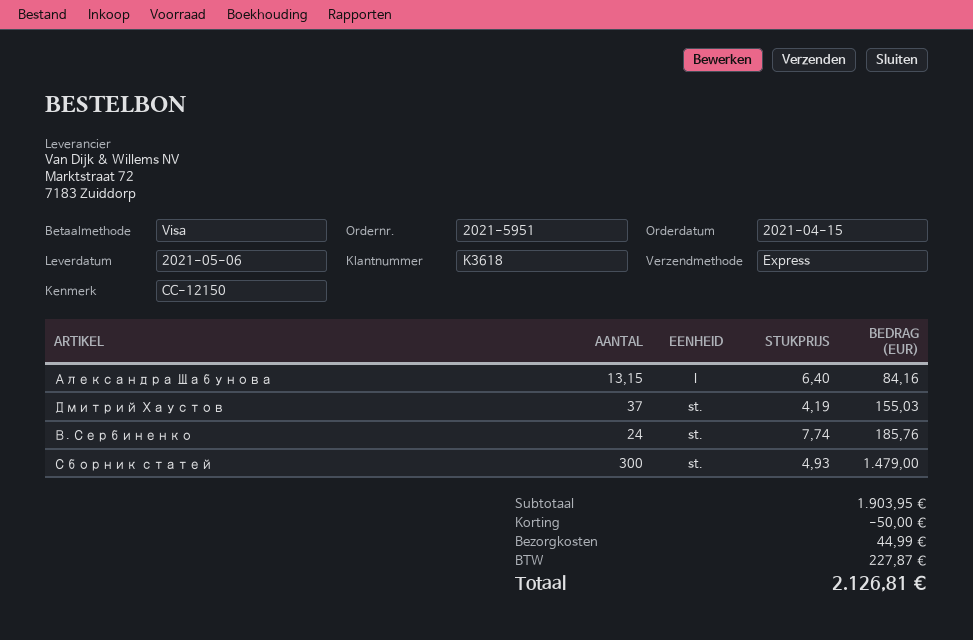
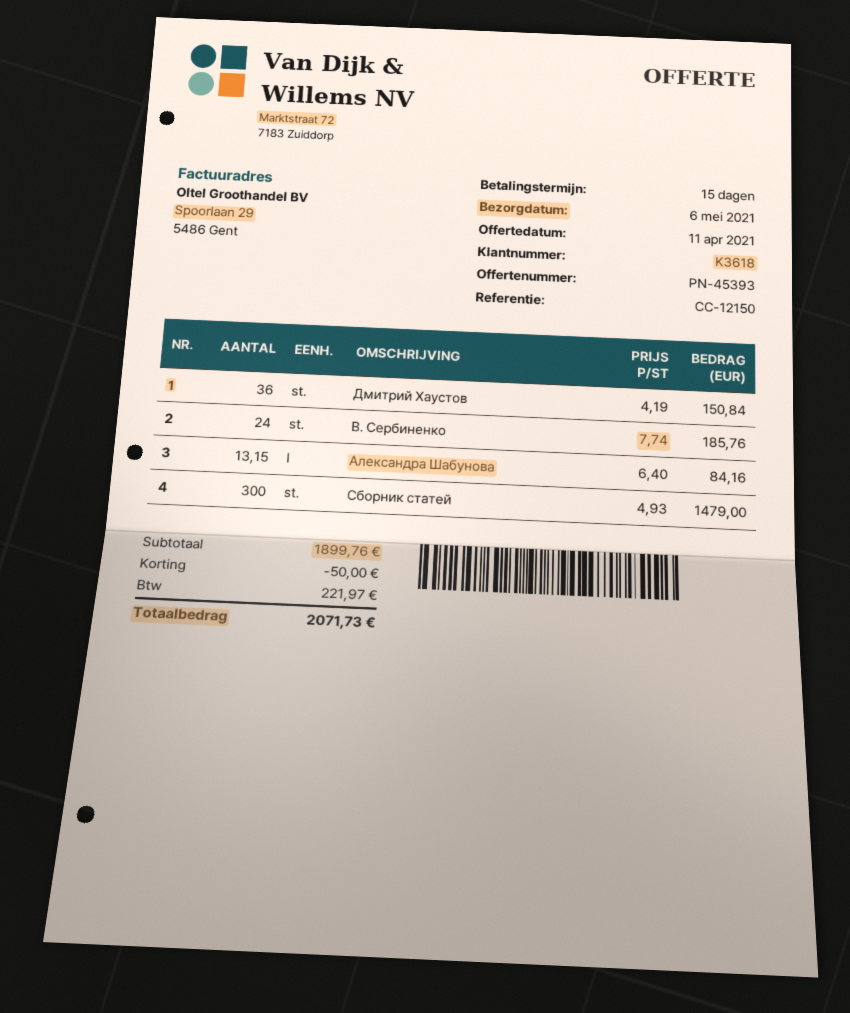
Дмитрий Хаустов: 37 x 4.19 = 155.03 -> 36 x 4.19 = 150.84
subtotal: 1903.95 -> 1899.76
shipping: 44.99 -> none
tax: 227.87 -> 221.97
total: 2126.81 -> 2071.73

